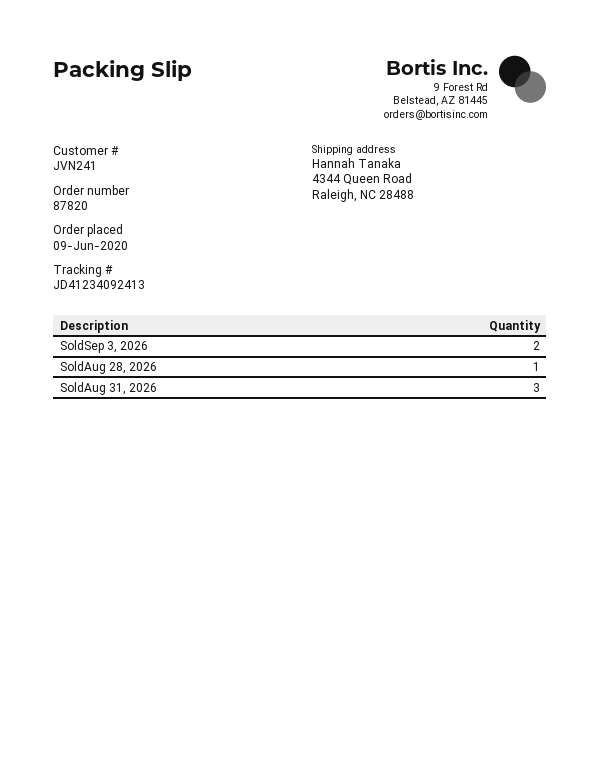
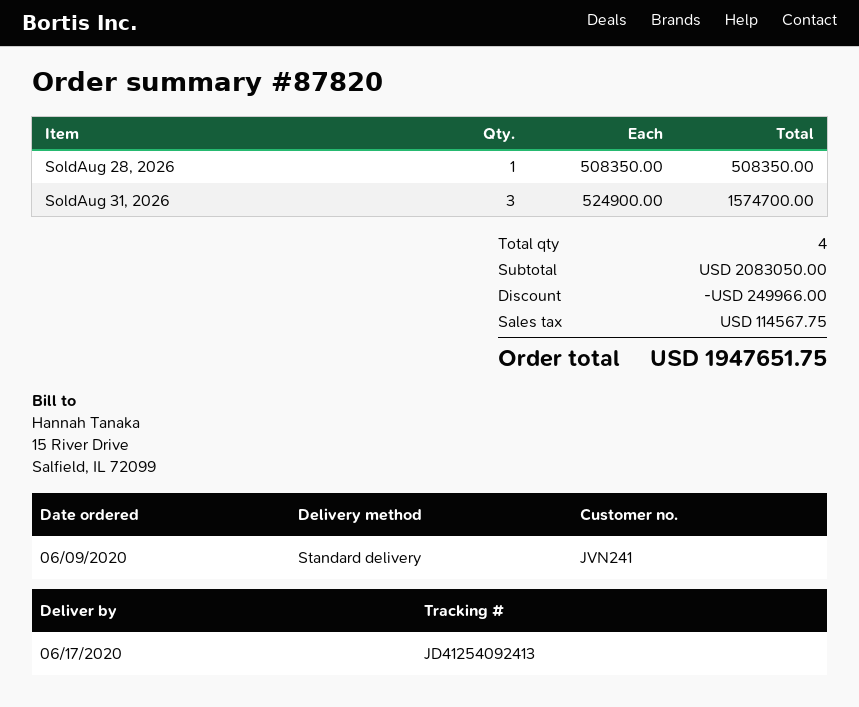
tracking number: JD41234092413 -> JD41254092413
SoldSep 3, 2026: 2 -> none

